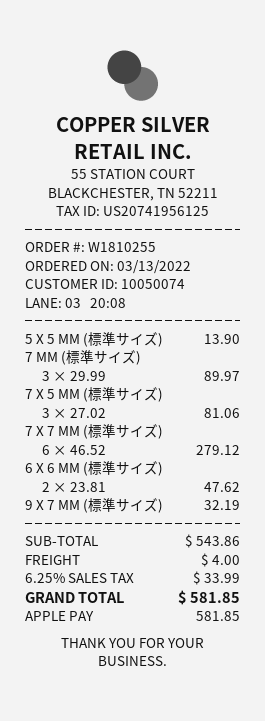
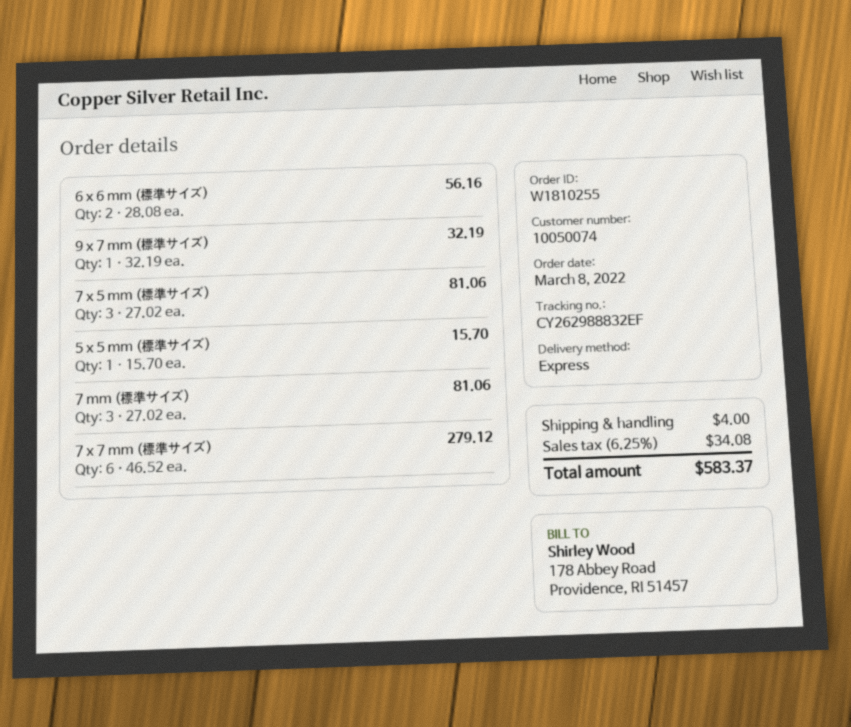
order date: 2022-03-13 -> 2022-03-08
5 X 5 MM (標準サイズ): 1 x 13.90 = 13.90 -> 1 x 15.70 = 15.70
7 MM (標準サイズ): 3 x 29.99 = 89.97 -> 3 x 27.02 = 81.06
6 X 6 MM (標準サイズ): 2 x 23.81 = 47.62 -> 2 x 28.08 = 56.16
tax: 6.25% = 33.99 -> 6.25% = 34.08
total: 581.85 -> 583.37

